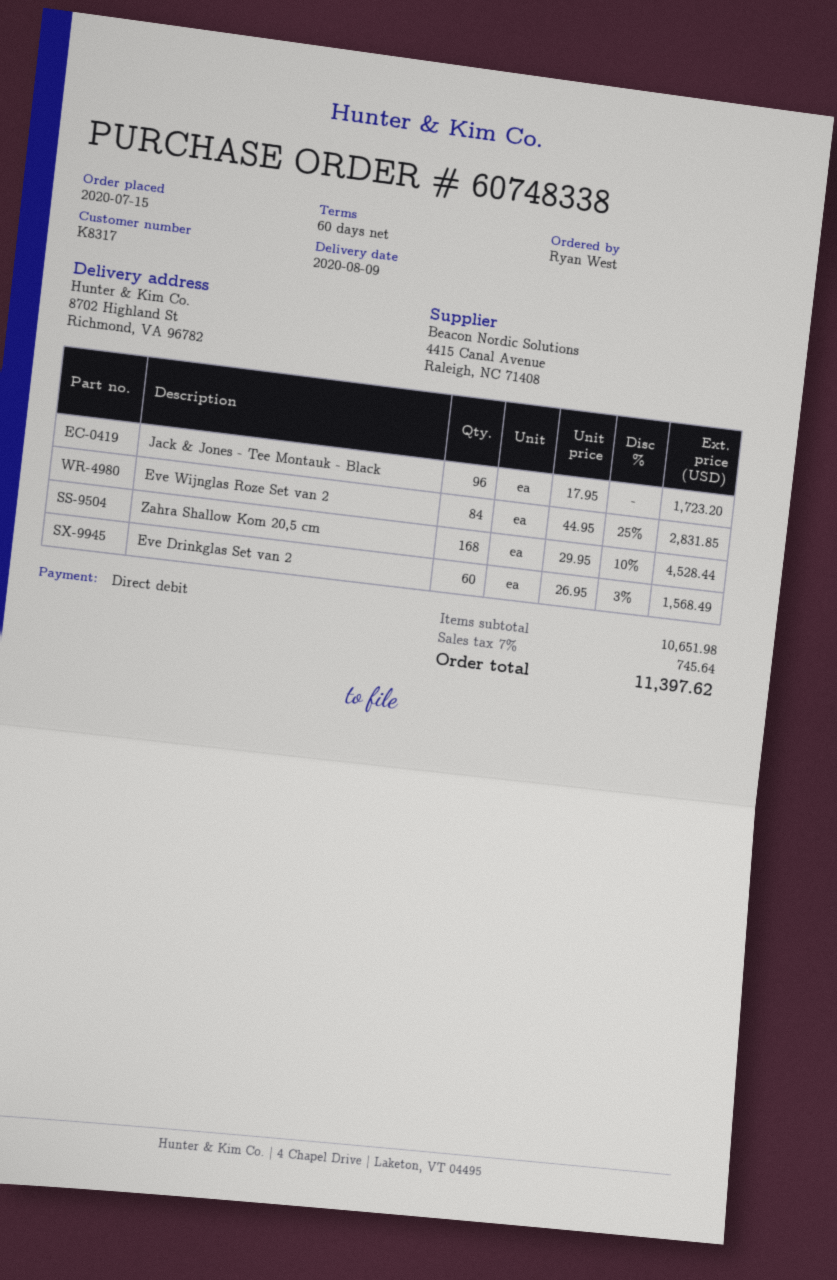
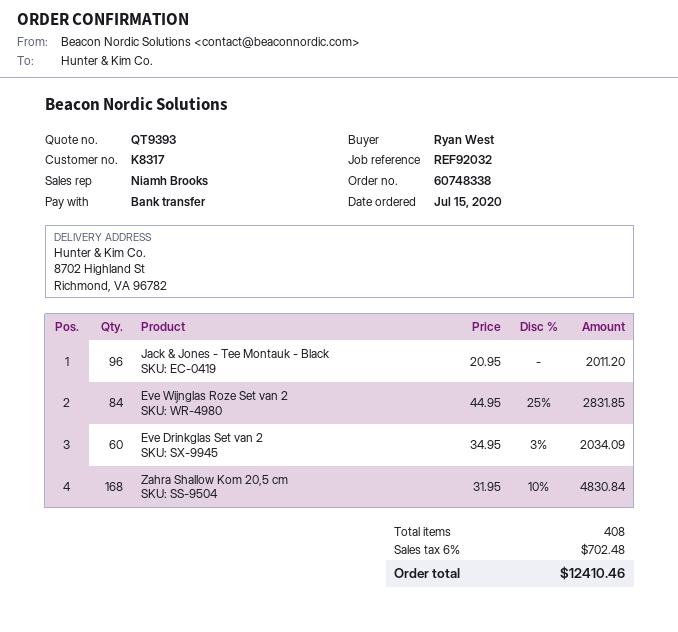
payment method: direct debit -> bank transfer
Jack & Jones - Tee Montauk - Black: 96 x 17.95 = 1723.20 -> 96 x 20.95 = 2011.20
Zahra Shallow Kom 20,5 cm: 168 x 29.95 - 10% = 4528.44 -> 168 x 31.95 - 10% = 4830.84
Eve Drinkglas Set van 2: 60 x 26.95 - 3% = 1568.49 -> 60 x 34.95 - 3% = 2034.09
tax: 7% = 745.64 -> 6% = 702.48
total: 11397.62 -> 12410.46

